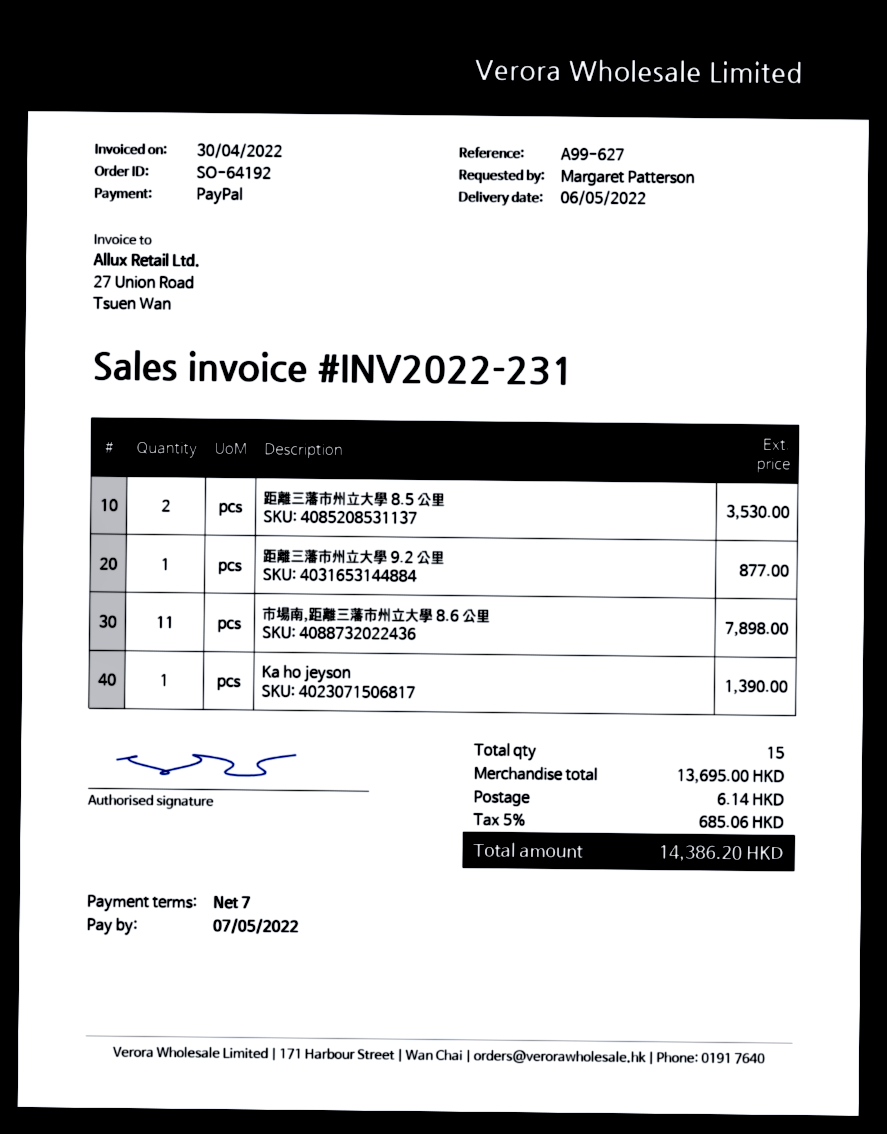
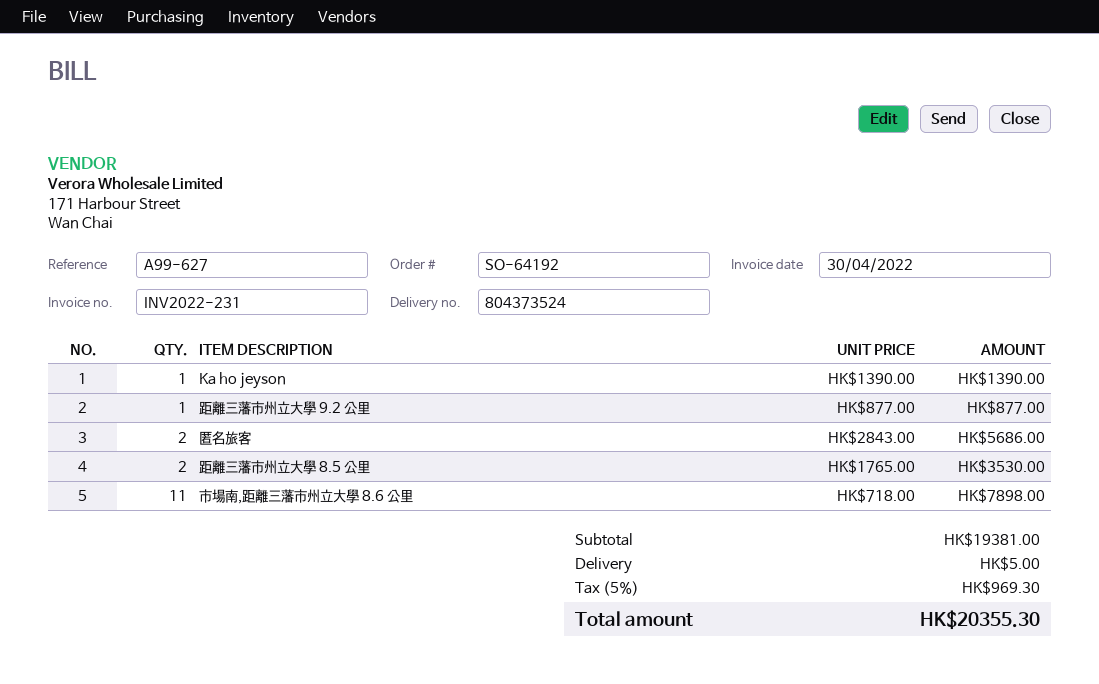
匿名旅客: none -> 2 for 5686.00
subtotal: 13695.00 -> 19381.00
shipping: 6.14 -> 5.00
tax: 5% = 685.06 -> 5% = 969.30
total: 14386.20 -> 20355.30

